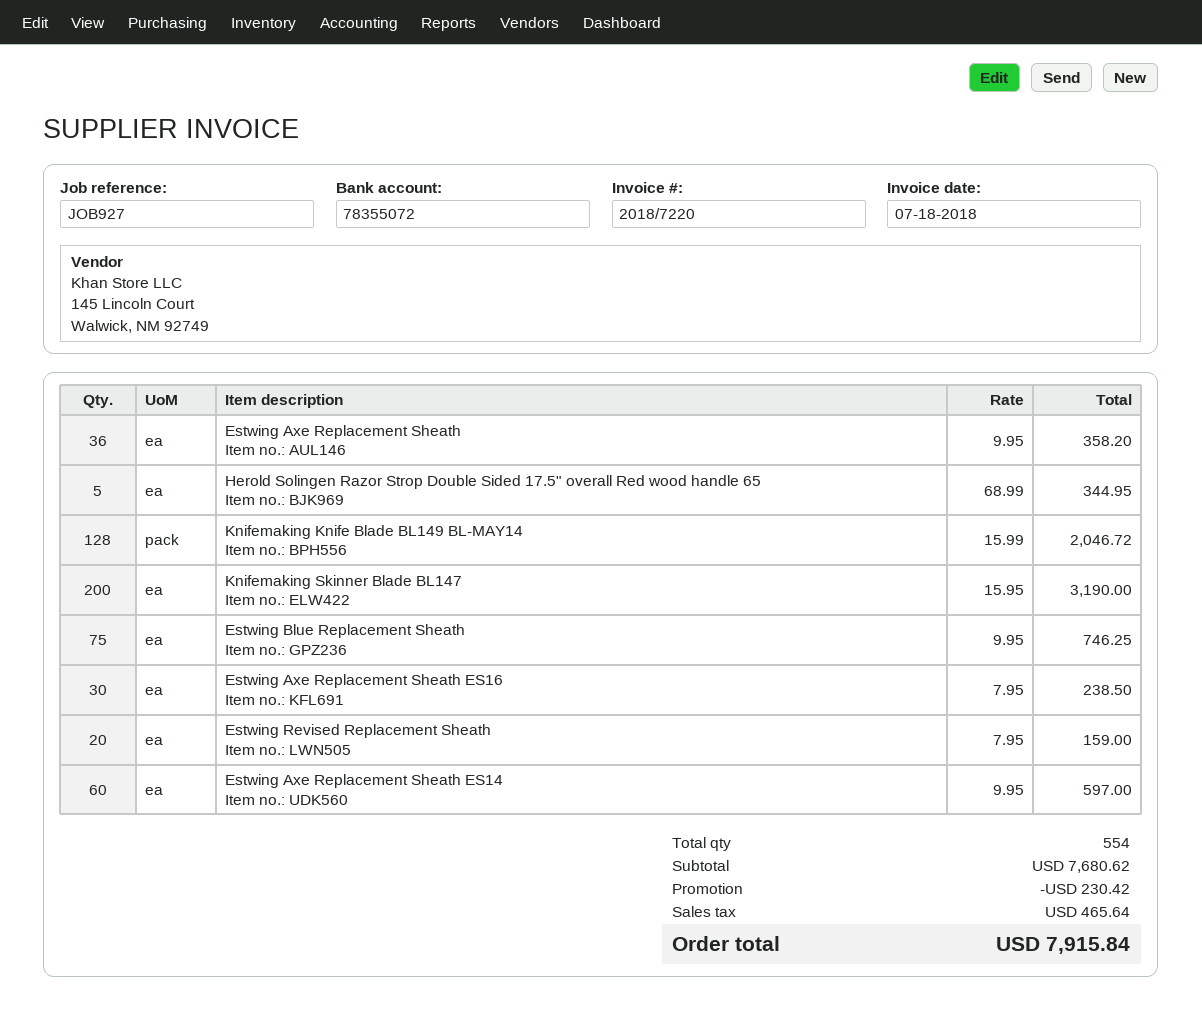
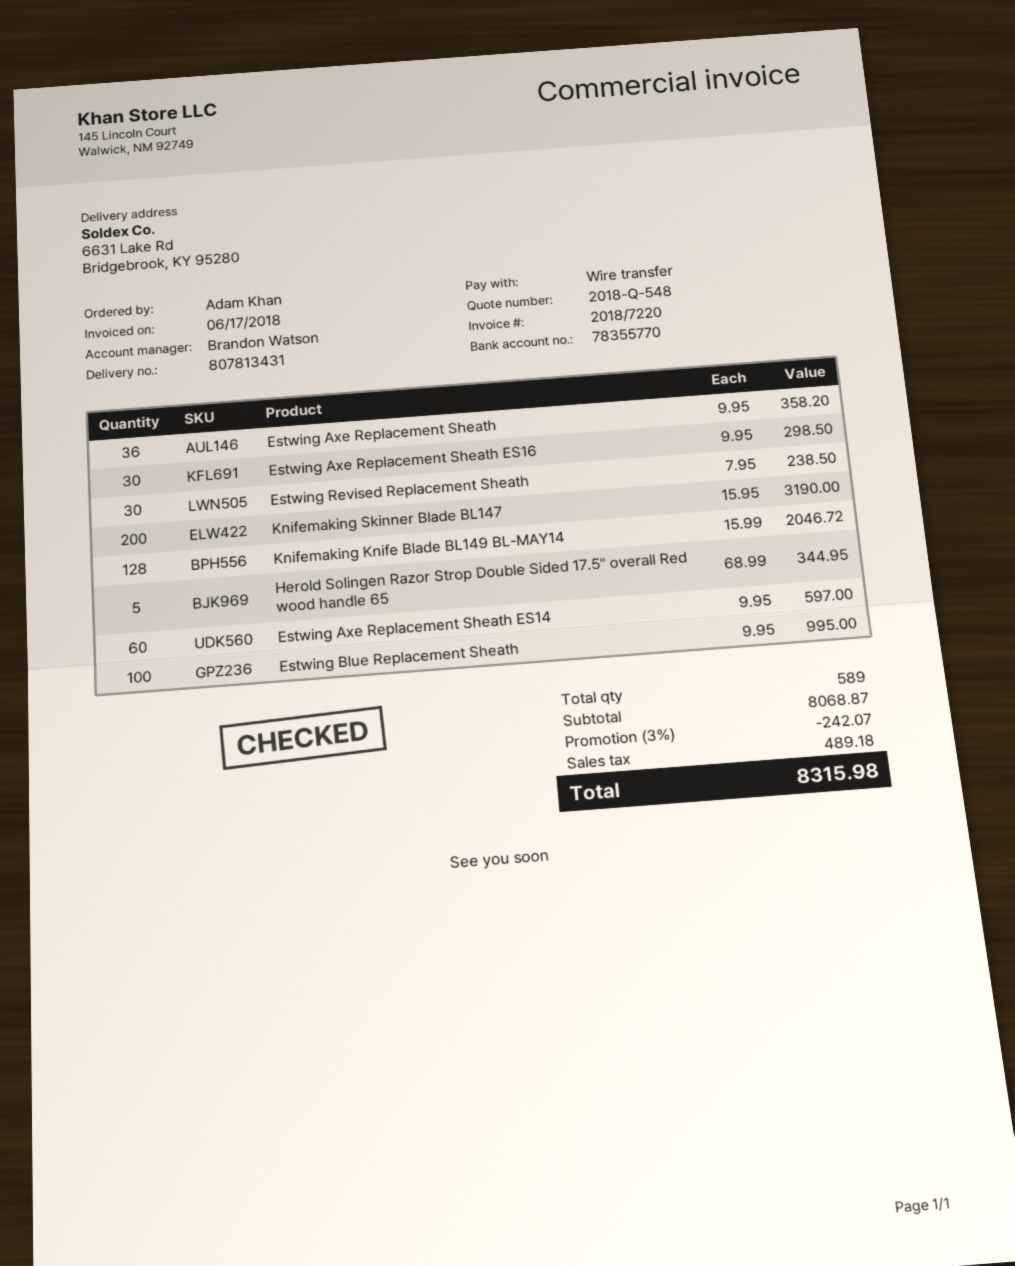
invoice date: 2018-07-18 -> 2018-06-17
bank account: 78355072 -> 78355770
Estwing Blue Replacement Sheath: 75 x 9.95 = 746.25 -> 100 x 9.95 = 995.00
Estwing Axe Replacement Sheath ES16: 30 x 7.95 = 238.50 -> 30 x 9.95 = 298.50
Estwing Revised Replacement Sheath: 20 x 7.95 = 159.00 -> 30 x 7.95 = 238.50
total quantity: 554 -> 589
subtotal: 7680.62 -> 8068.87
discount: 230.42 -> 242.07
tax: 465.64 -> 489.18
total: 7915.84 -> 8315.98

